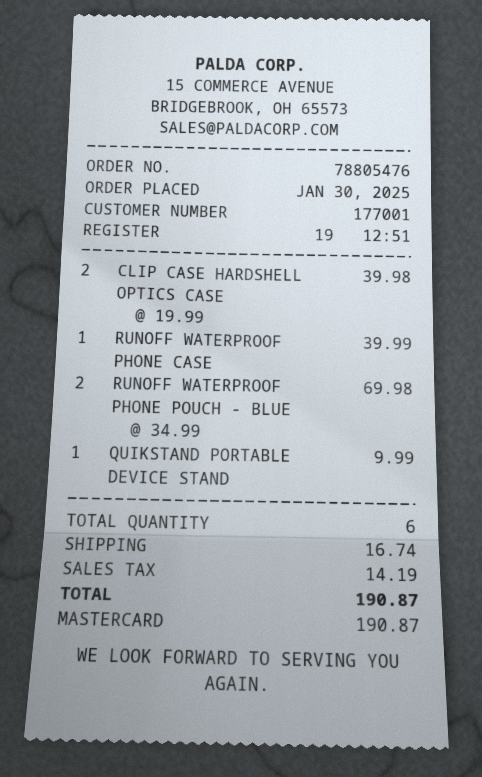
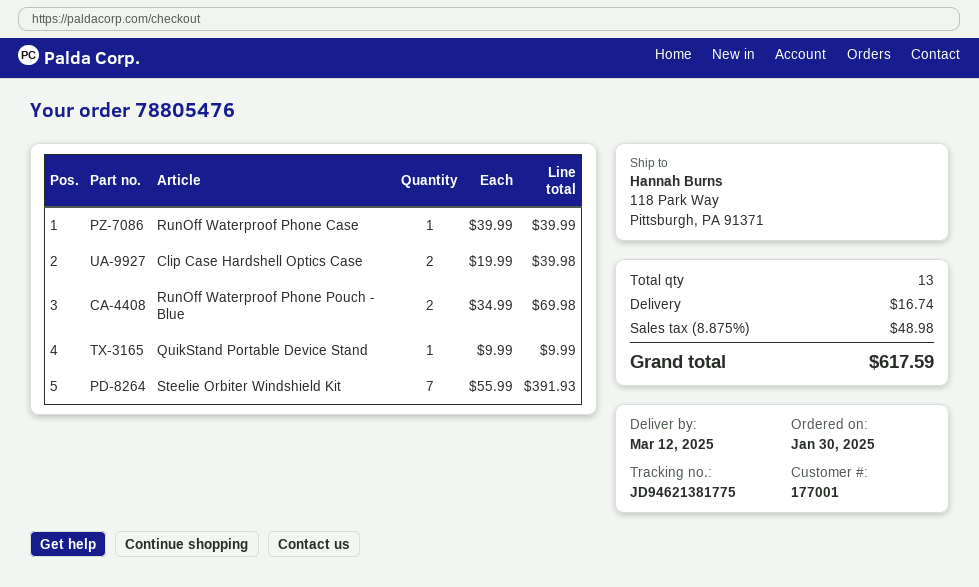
Steelie Orbiter Windshield Kit: none -> 7 x 55.99 = 391.93
total quantity: 6 -> 13
tax: 14.19 -> 48.98
total: 190.87 -> 617.59

